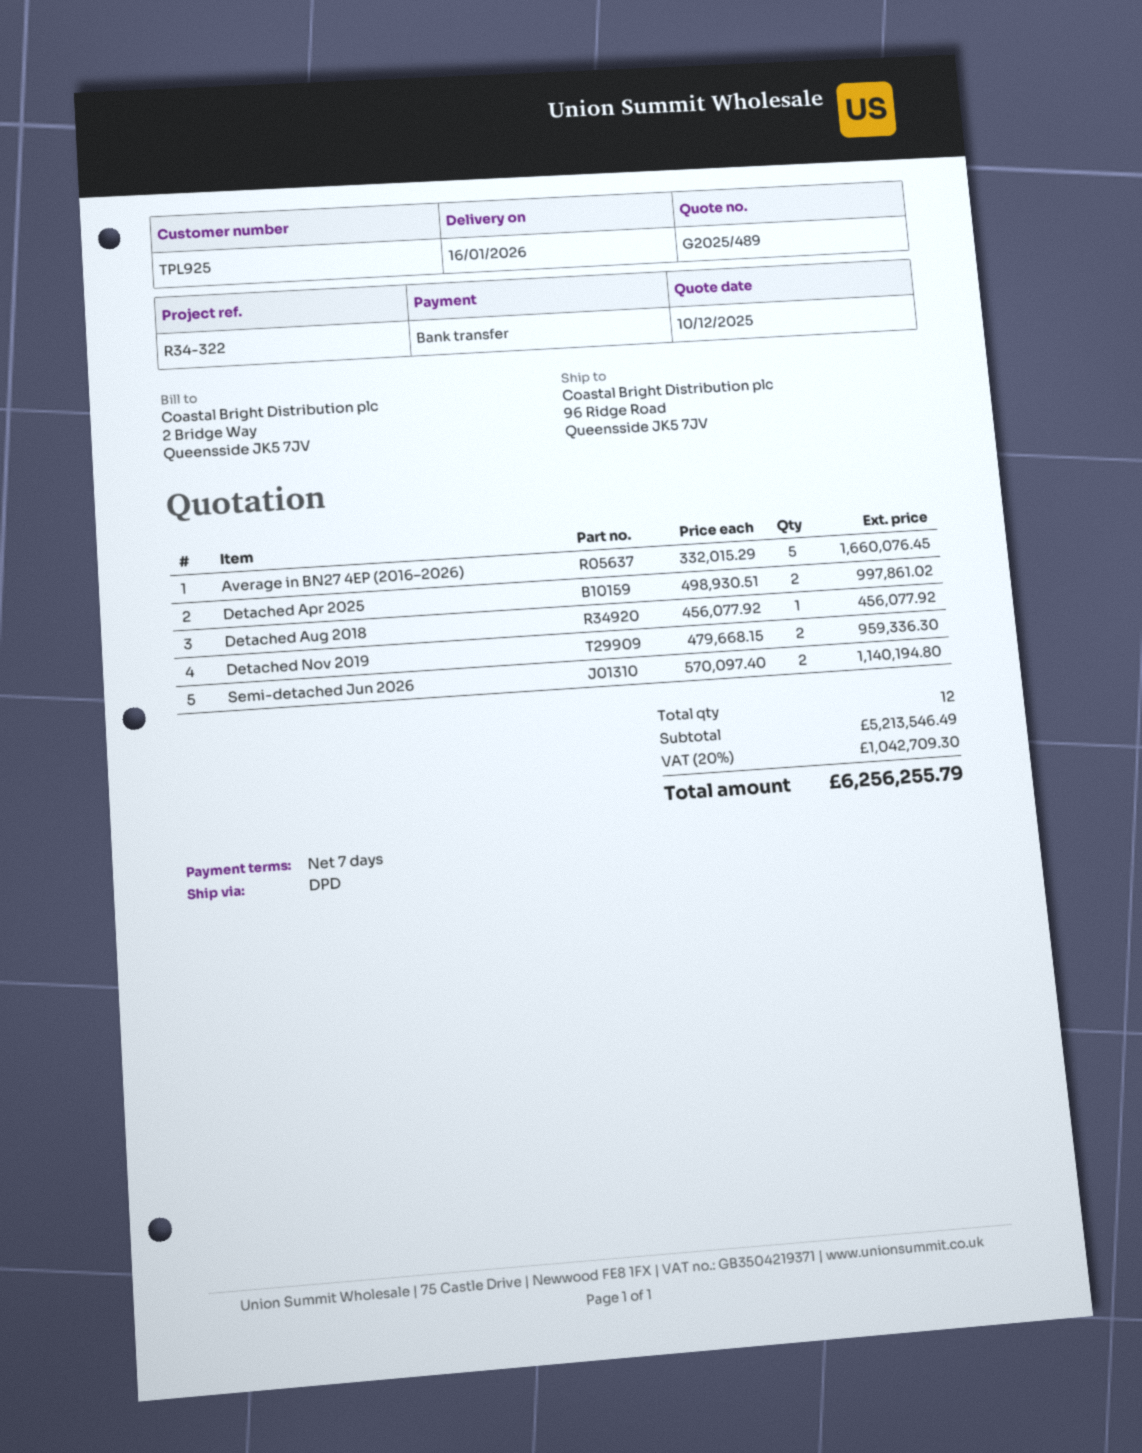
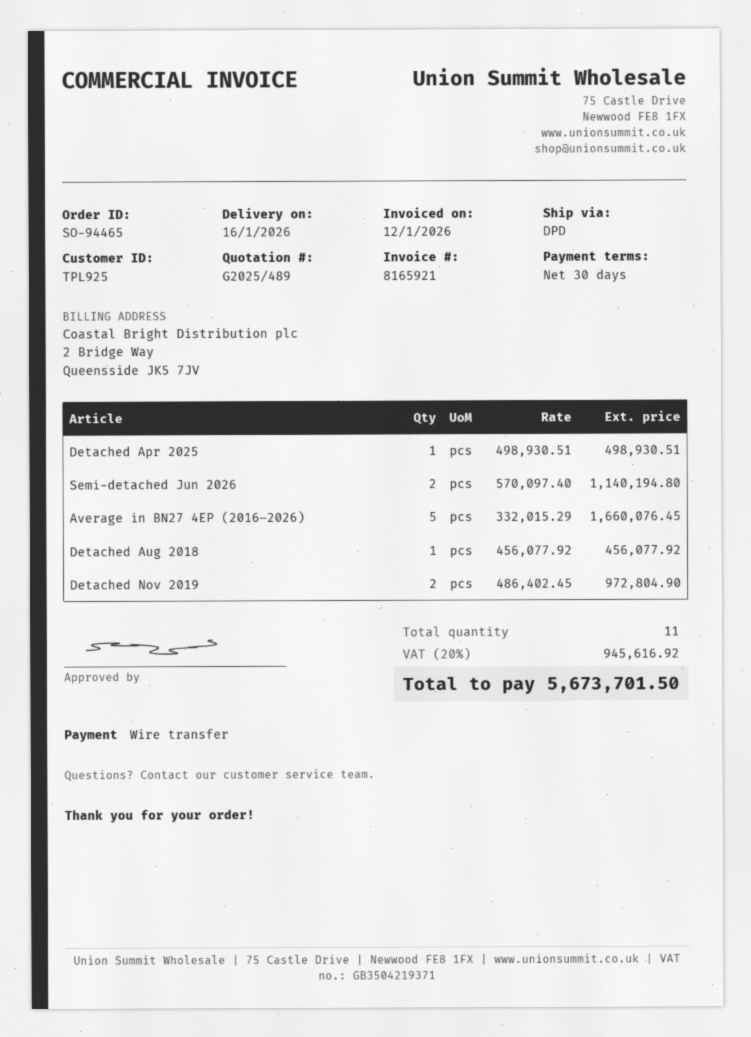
payment terms: 7 days -> 30 days
Detached Apr 2025: 2 x 498930.51 = 997861.02 -> 1 x 498930.51 = 498930.51
Detached Nov 2019: 2 x 479668.15 = 959336.30 -> 2 x 486402.45 = 972804.90
total quantity: 12 -> 11
tax: 20% = 1042709.30 -> 20% = 945616.92
total: 6256255.79 -> 5673701.50

